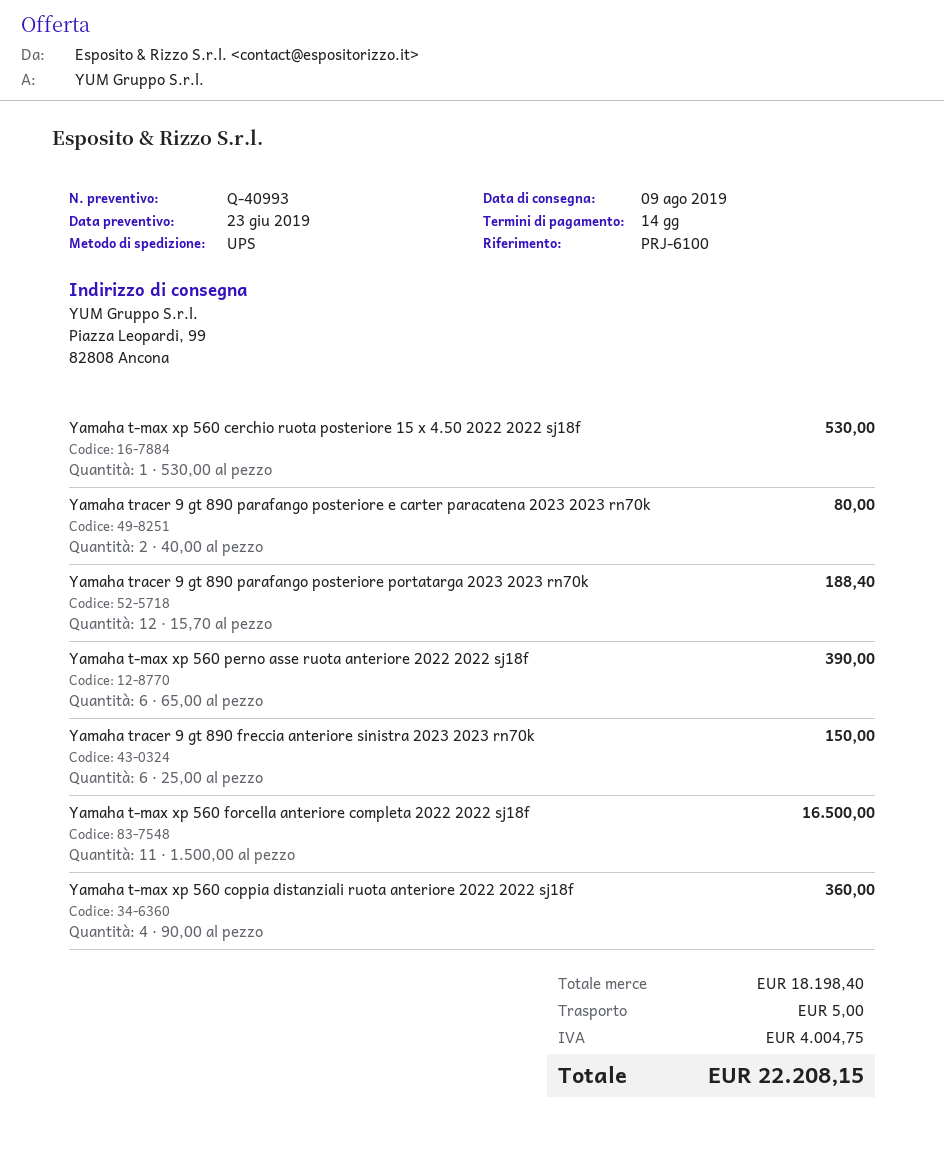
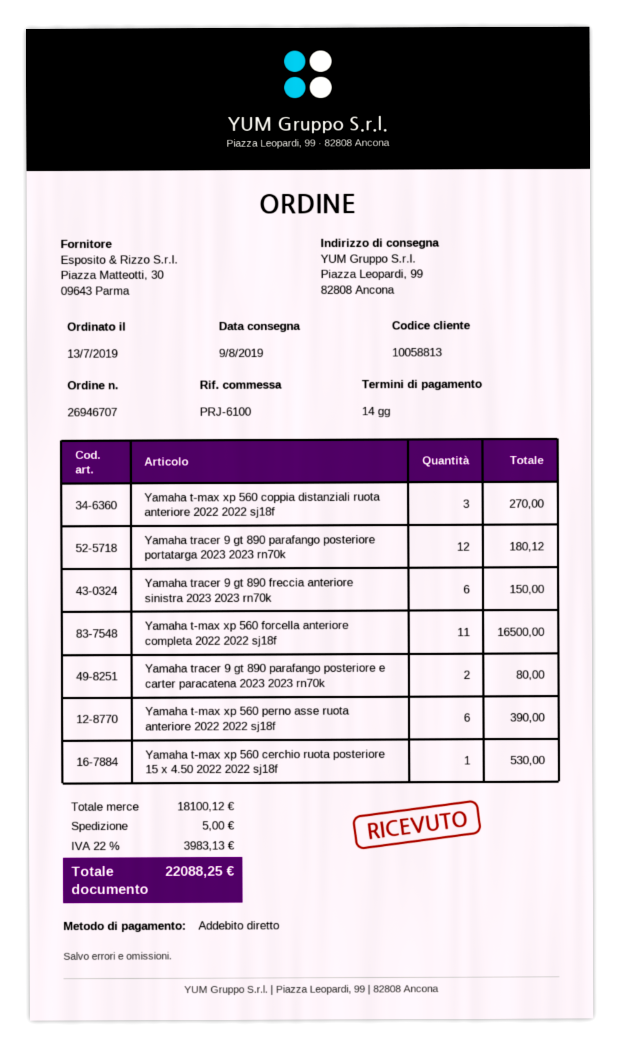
Yamaha tracer 9 gt 890 parafango posteriore portatarga 2023 2023 rn70k: 12 for 188.40 -> 12 for 180.12
Yamaha t-max xp 560 coppia distanziali ruota anteriore 2022 2022 sj18f: 4 for 360.00 -> 3 for 270.00
subtotal: 18198.40 -> 18100.12
tax: 4004.75 -> 3983.13
total: 22208.15 -> 22088.25

